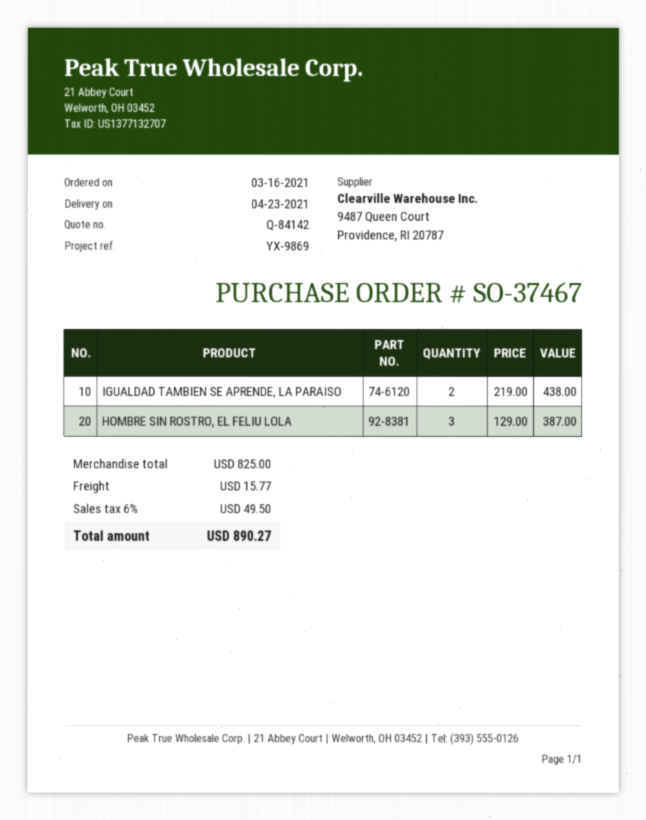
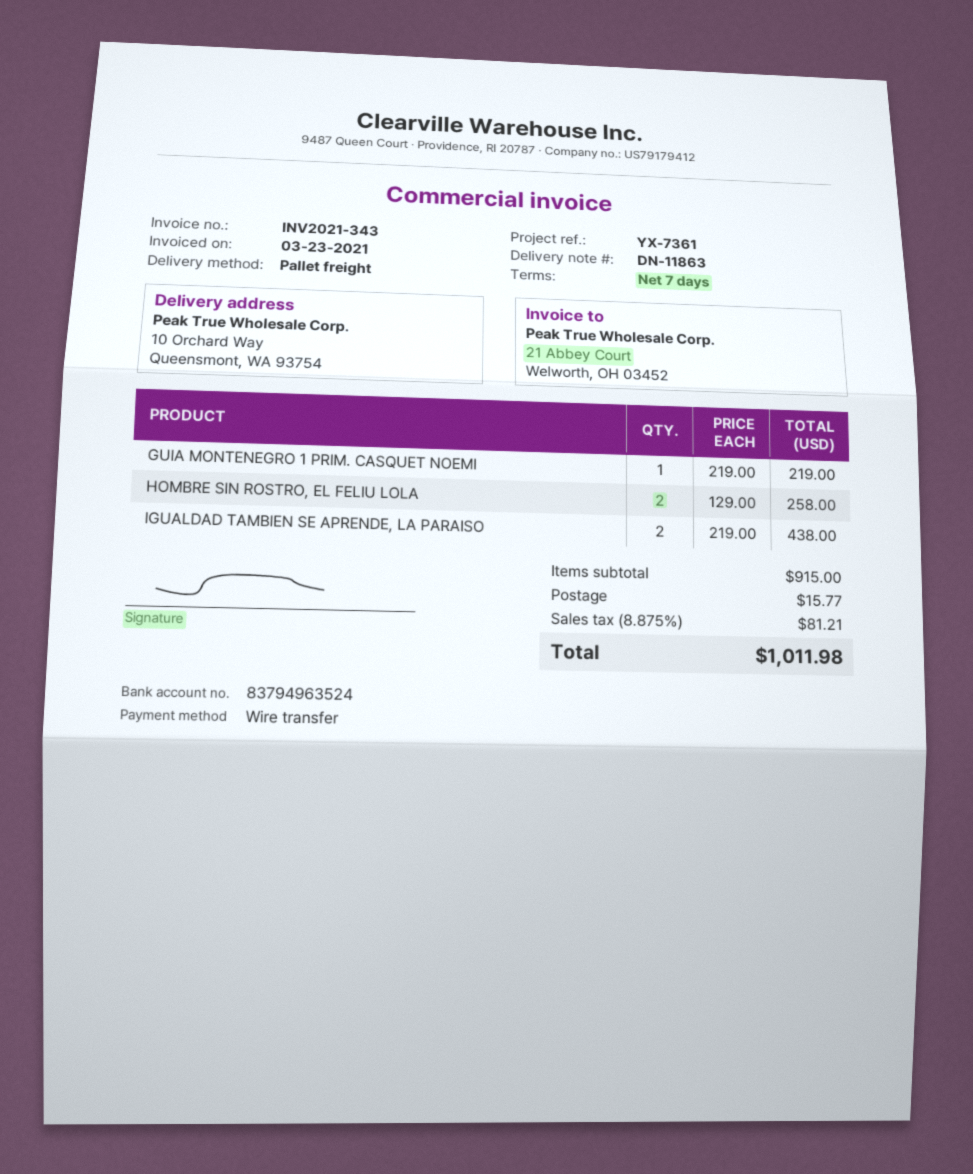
reference: YX-9869 -> YX-7361
HOMBRE SIN ROSTRO, EL FELIU LOLA: 3 x 129.00 = 387.00 -> 2 x 129.00 = 258.00
GUIA MONTENEGRO 1 PRIM. CASQUET NOEMI: none -> 1 x 219.00 = 219.00
subtotal: 825.00 -> 915.00
tax: 6% = 49.50 -> 8.875% = 81.21
total: 890.27 -> 1011.98

